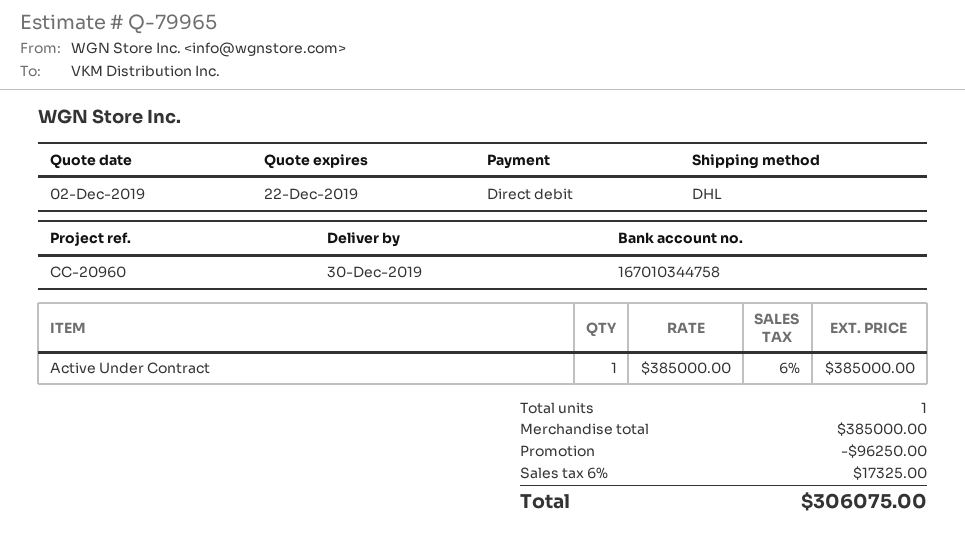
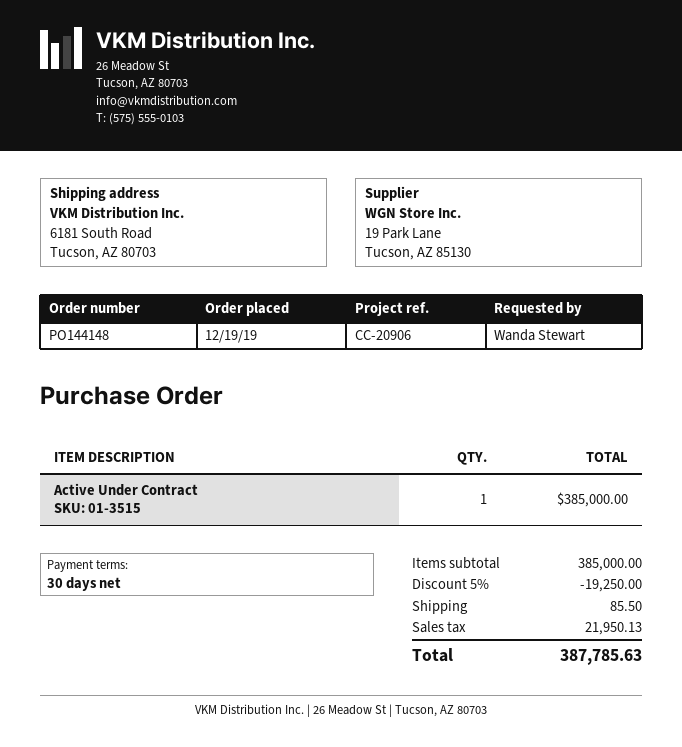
reference: CC-20960 -> CC-20906
discount: 96250.00 -> 19250.00
shipping: none -> 85.50
tax: 17325.00 -> 21950.13
total: 306075.00 -> 387785.63

